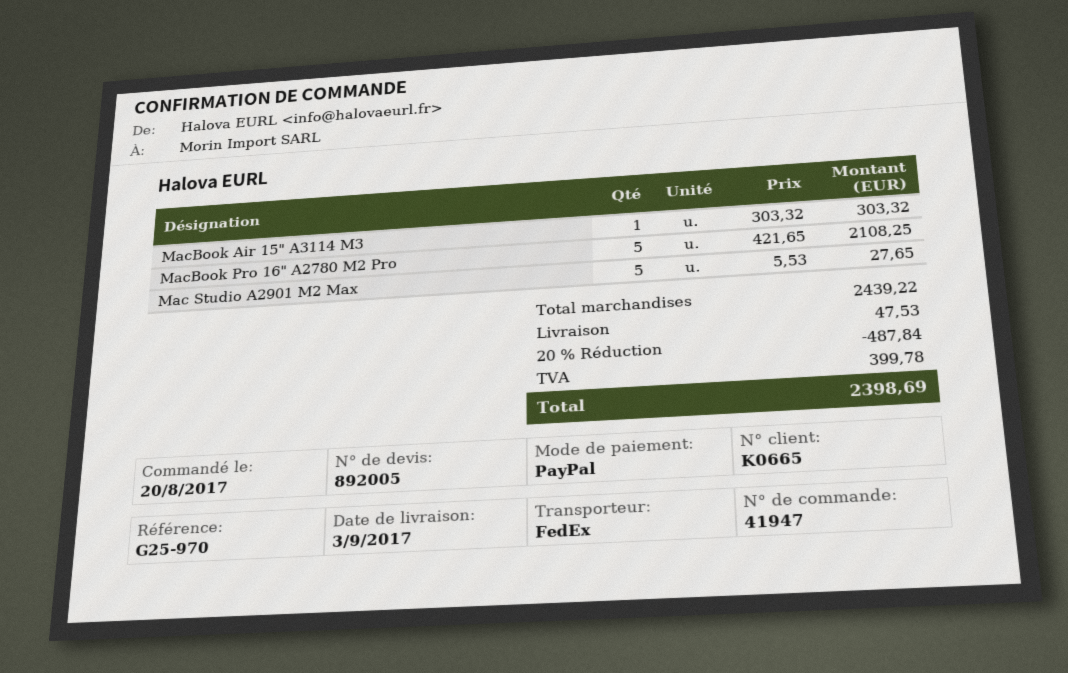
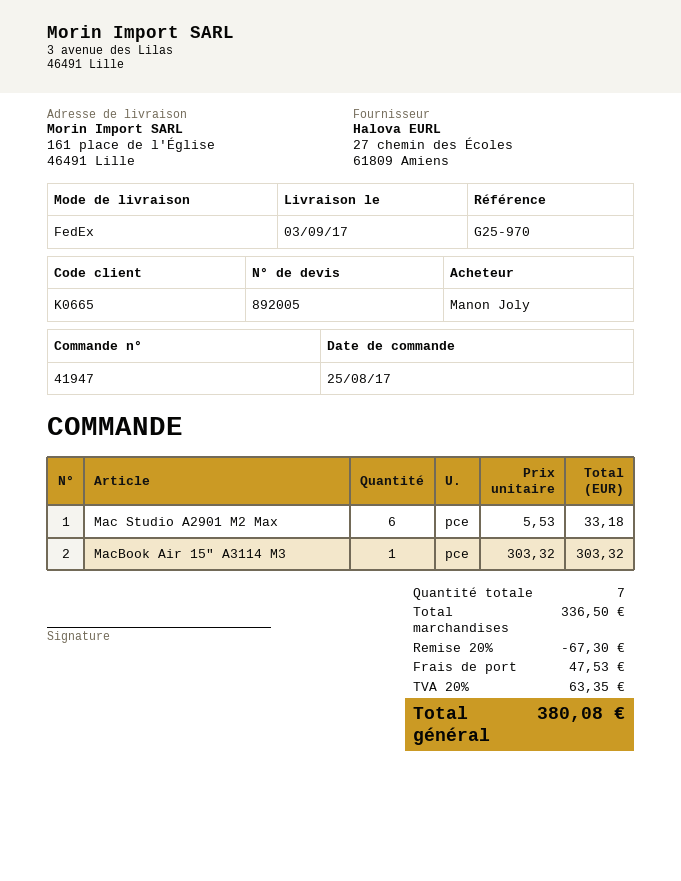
order date: 2017-08-20 -> 2017-08-25
MacBook Pro 16" A2780 M2 Pro: 5 x 421.65 = 2108.25 -> none
Mac Studio A2901 M2 Max: 5 x 5.53 = 27.65 -> 6 x 5.53 = 33.18
subtotal: 2439.22 -> 336.50
discount: 20% = 487.84 -> 20% = 67.30
tax: 399.78 -> 63.35
total: 2398.69 -> 380.08

